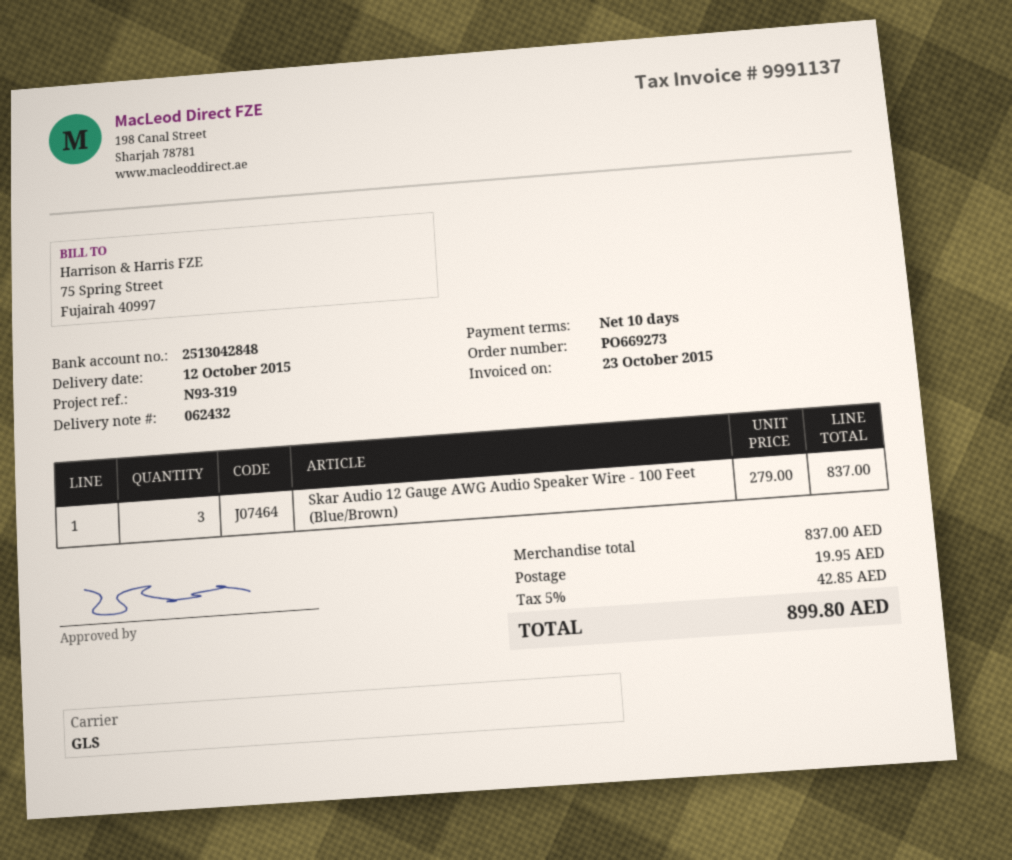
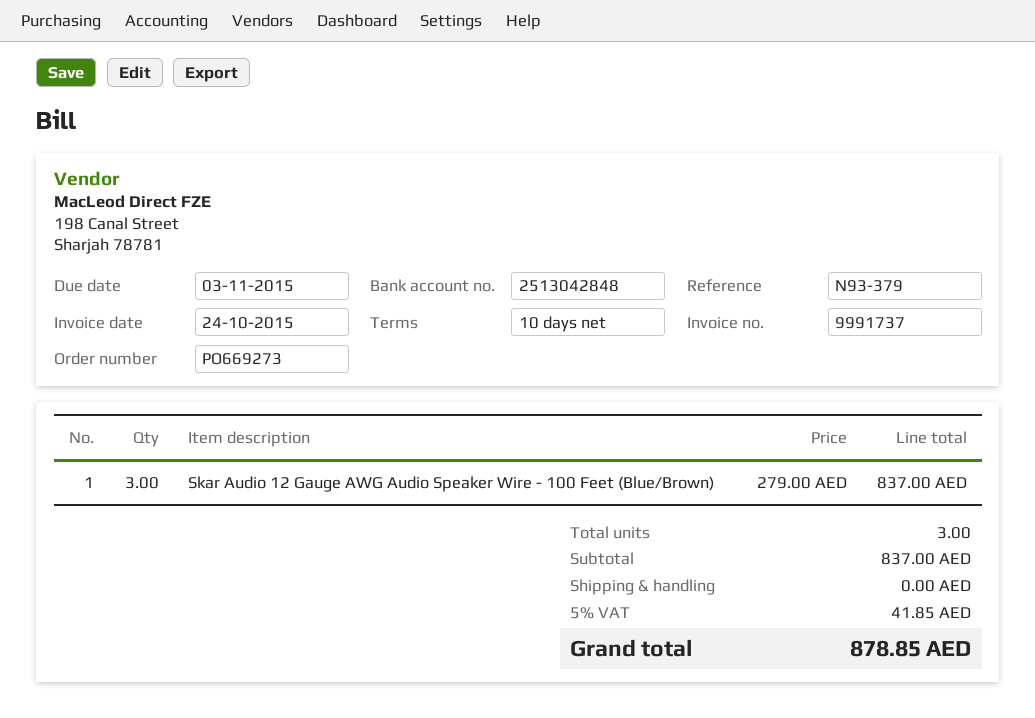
invoice number: 9991137 -> 9991737
invoice date: 2015-10-23 -> 2015-10-24
reference: N93-319 -> N93-379
shipping: 19.95 -> 0.00
tax: 5% = 42.85 -> 5% = 41.85
total: 899.80 -> 878.85

